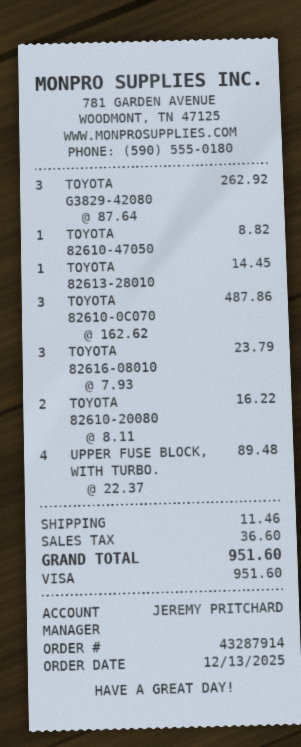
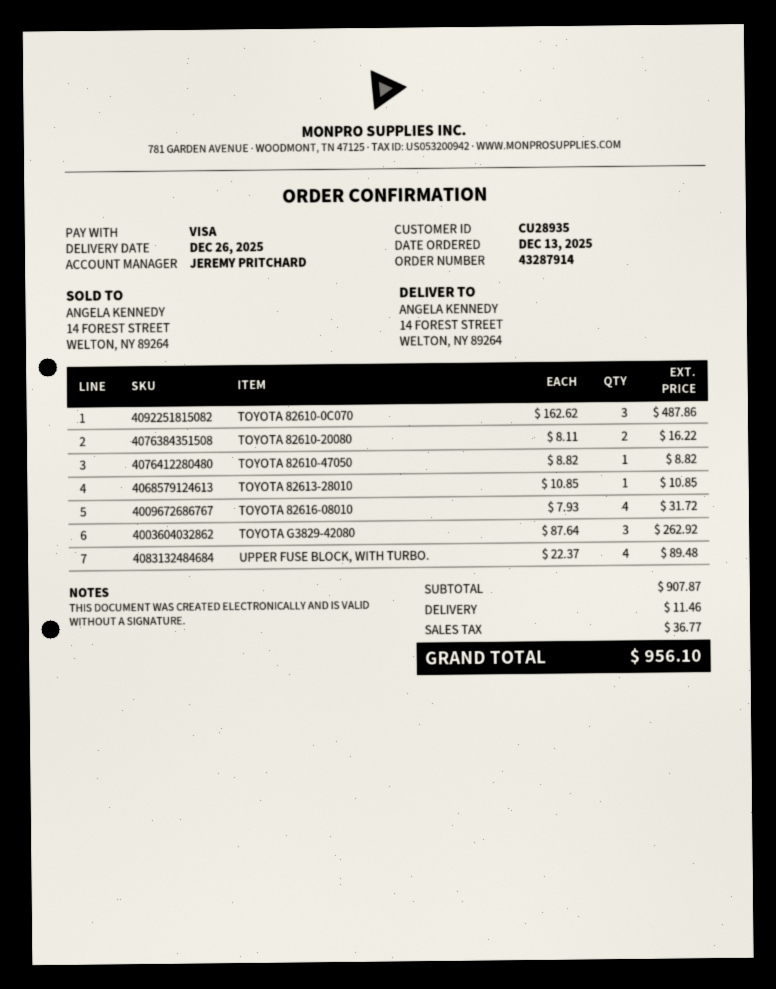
TOYOTA 82613-28010: 1 x 14.45 = 14.45 -> 1 x 10.85 = 10.85
TOYOTA 82616-08010: 3 x 7.93 = 23.79 -> 4 x 7.93 = 31.72
tax: 36.60 -> 36.77
total: 951.60 -> 956.10

